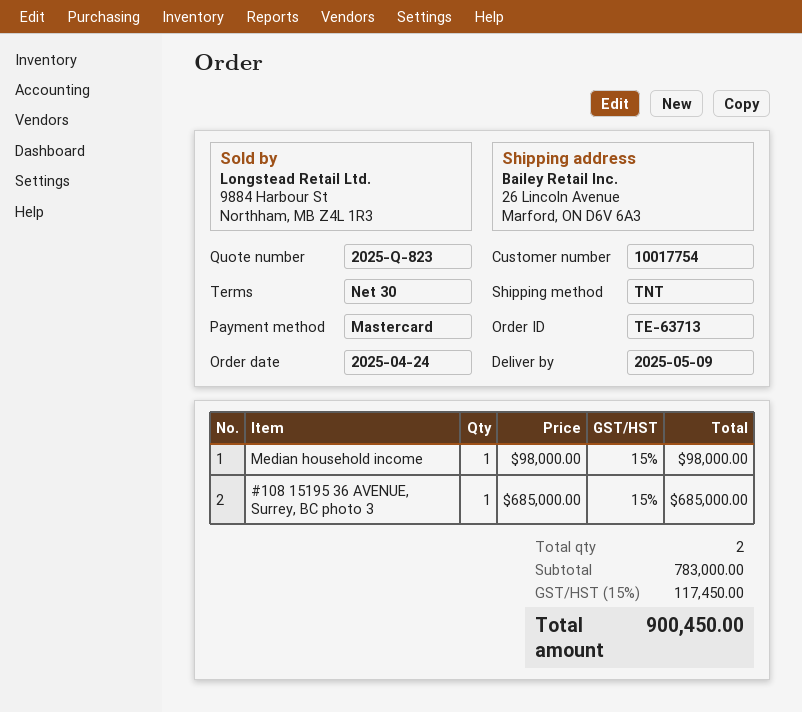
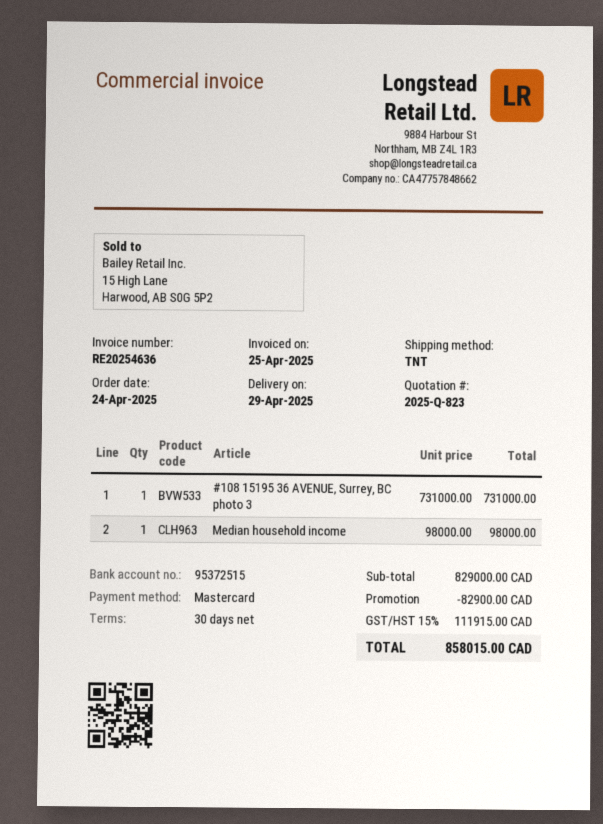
delivery date: 2025-05-09 -> 2025-04-29
#108 15195 36 AVENUE, Surrey, BC photo 3: 1 x 685000.00 = 685000.00 -> 1 x 731000.00 = 731000.00
subtotal: 783000.00 -> 829000.00
discount: none -> 82900.00
tax: 15% = 117450.00 -> 15% = 111915.00
total: 900450.00 -> 858015.00

